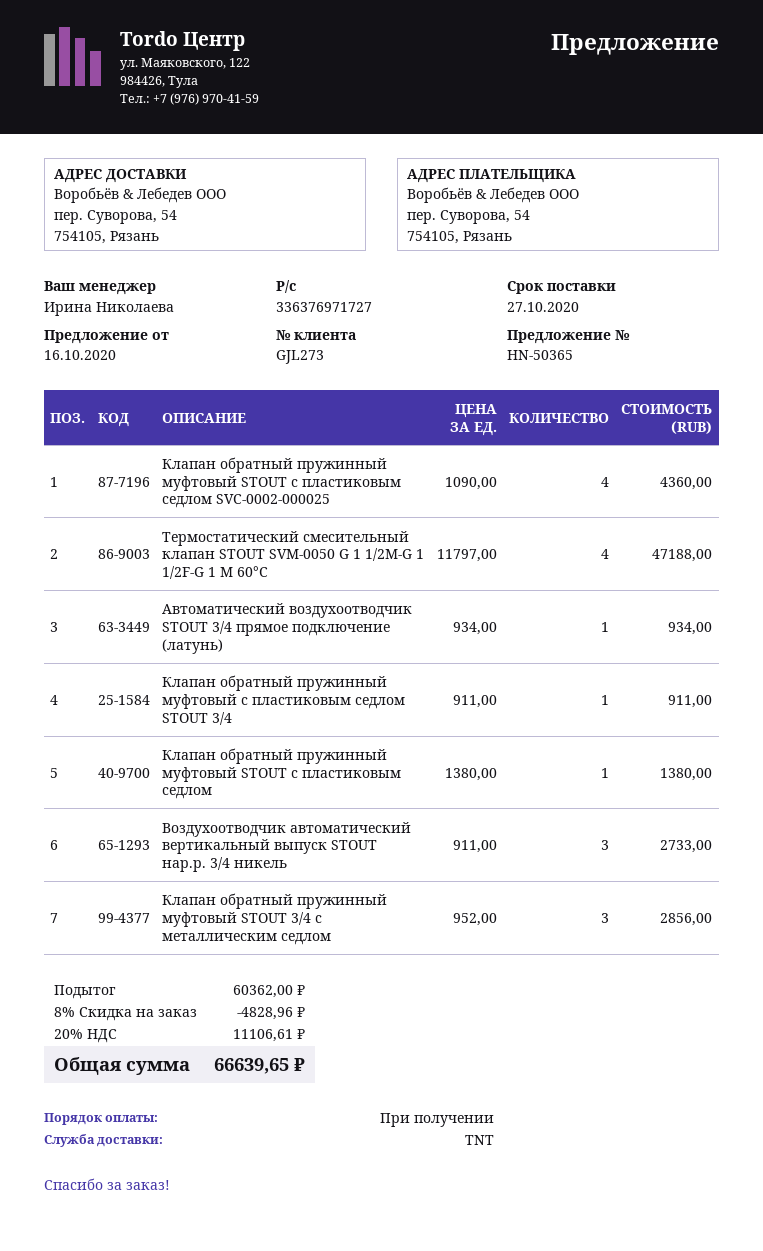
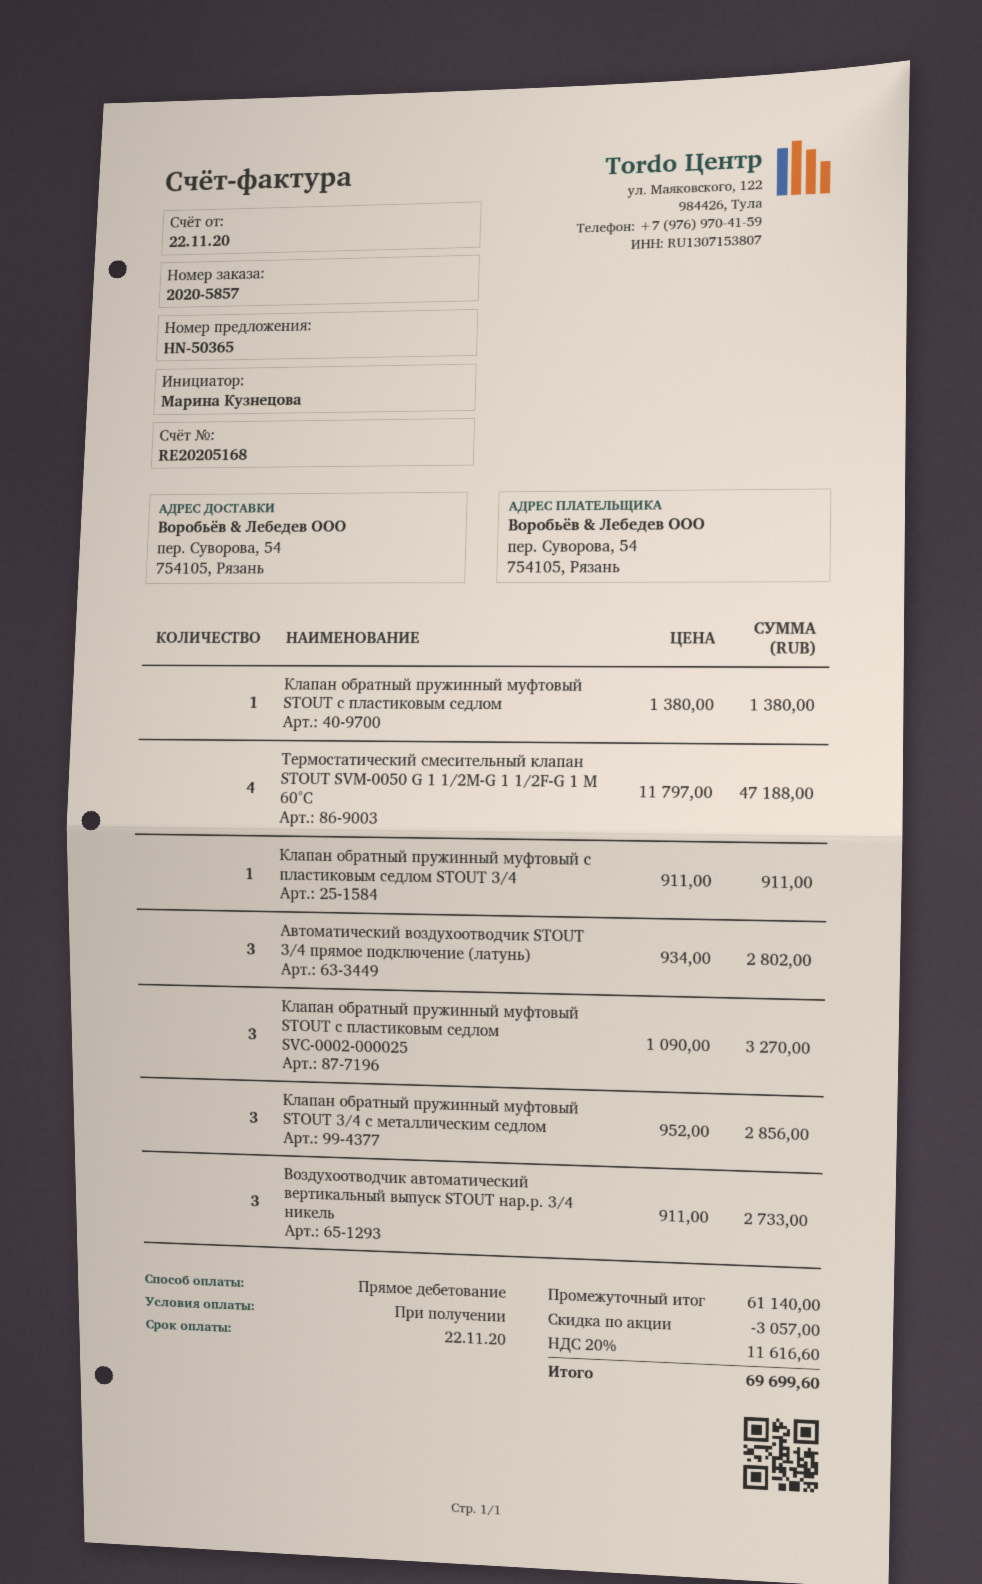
Клапан обратный пружинный муфтовый STOUT с пластиковым седлом SVC-0002-000025: 4 x 1090.00 = 4360.00 -> 3 x 1090.00 = 3270.00
Автоматический воздухоотводчик STOUT 3/4 прямое подключение (латунь): 1 x 934.00 = 934.00 -> 3 x 934.00 = 2802.00
subtotal: 60362.00 -> 61140.00
discount: 4828.96 -> 3057.00
tax: 20% = 11106.61 -> 20% = 11616.60
total: 66639.65 -> 69699.60

